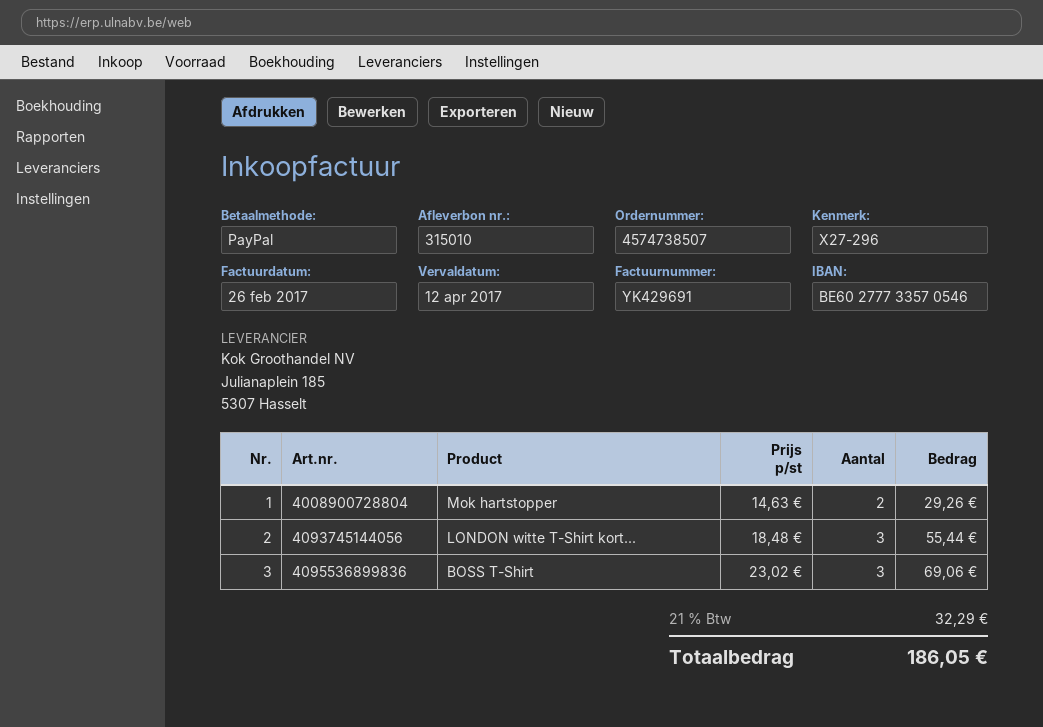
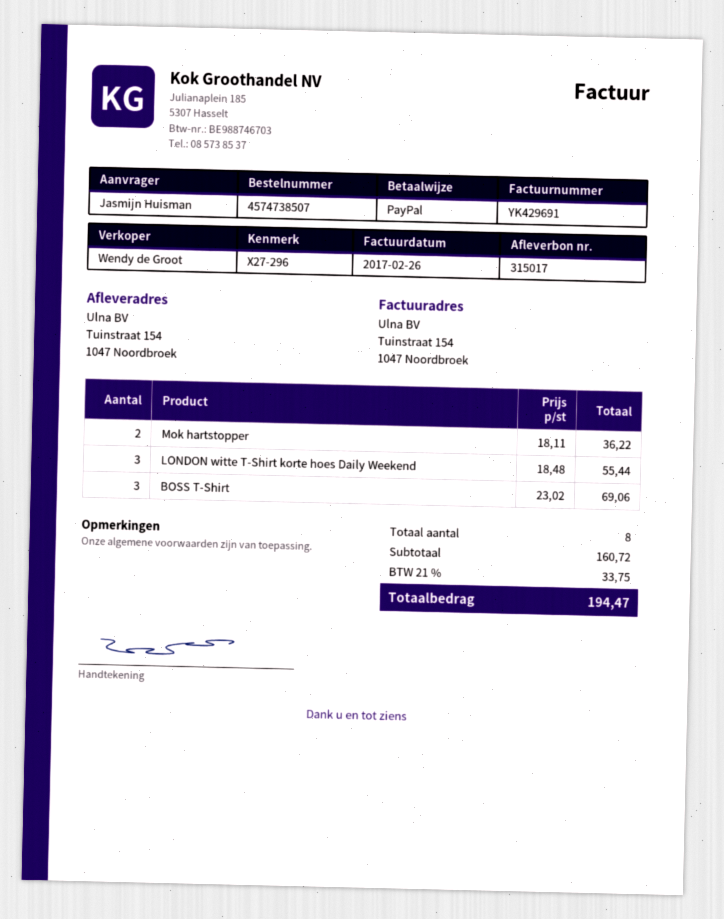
delivery note number: 315010 -> 315017
Mok hartstopper: 2 x 14.63 = 29.26 -> 2 x 18.11 = 36.22
tax: 21% = 32.29 -> 21% = 33.75
total: 186.05 -> 194.47

